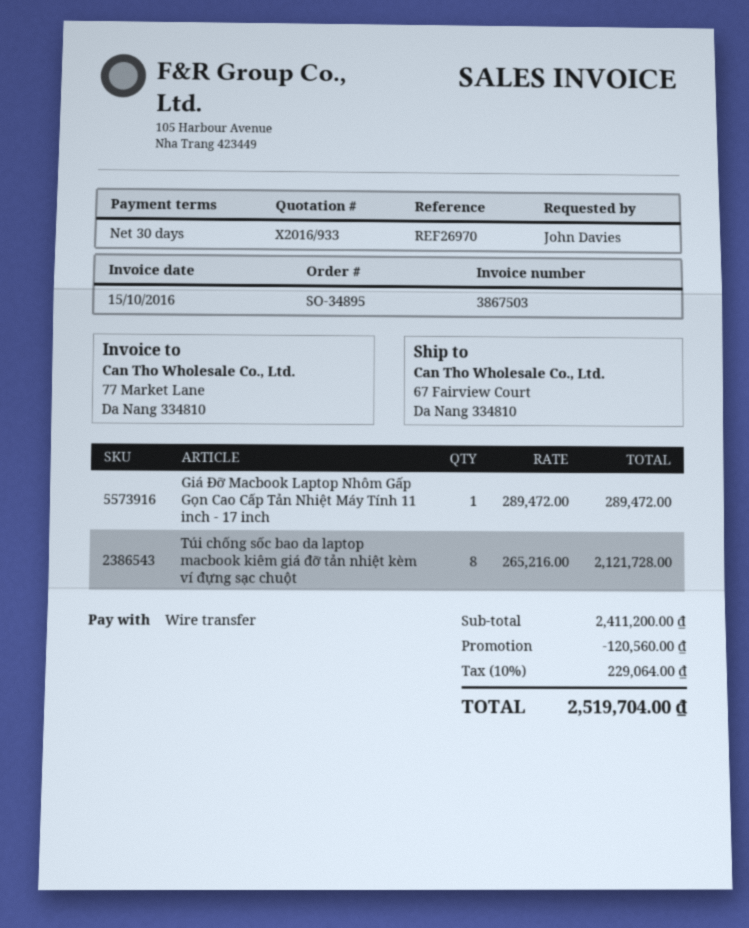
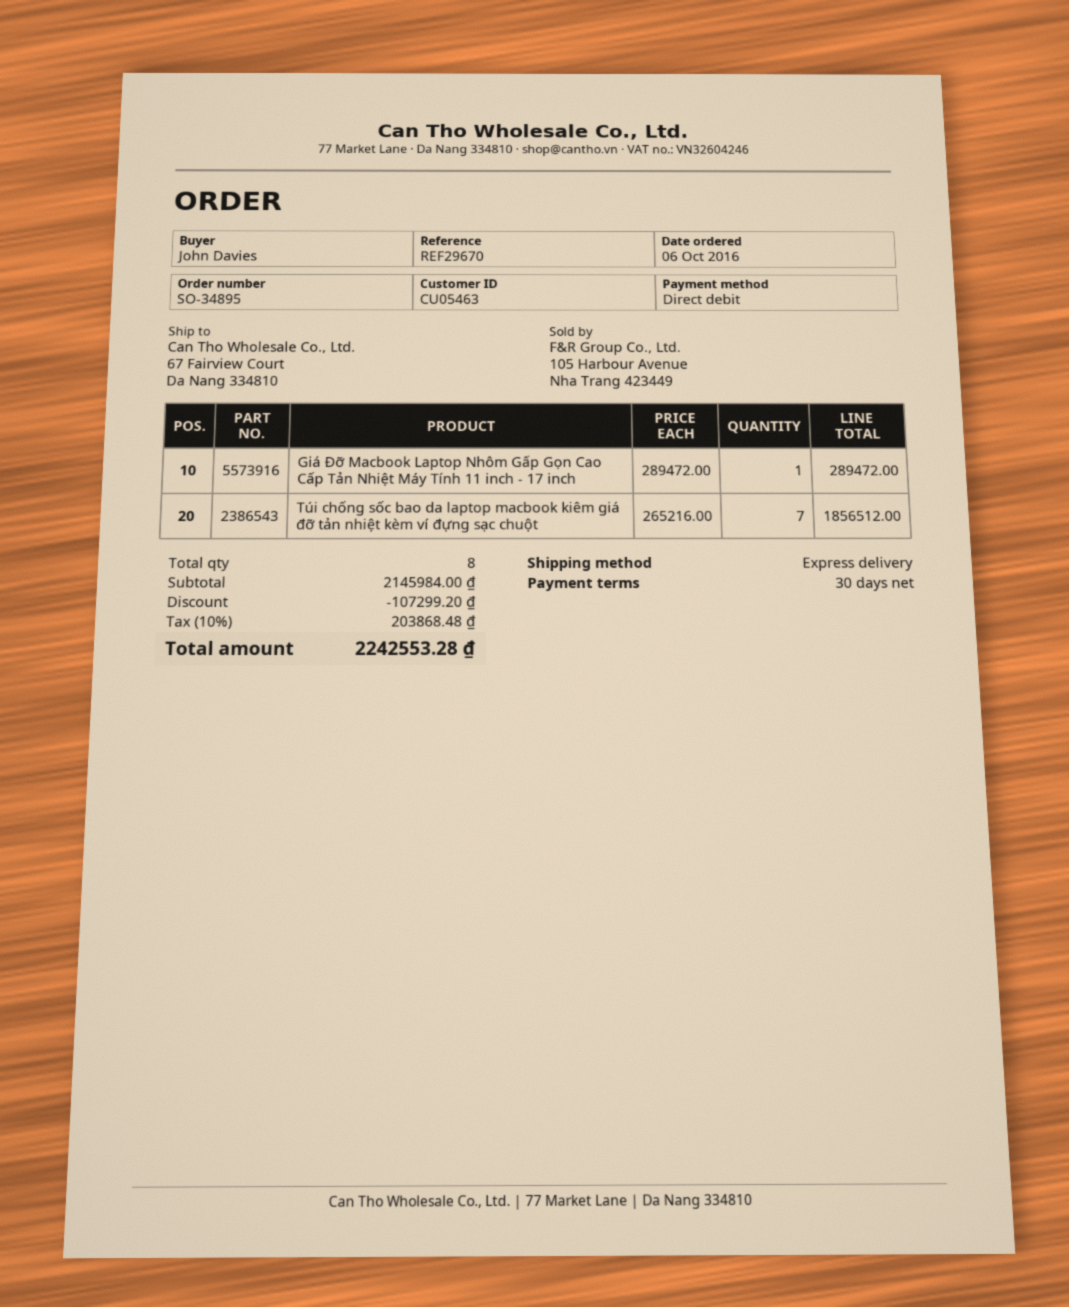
reference: REF26970 -> REF29670
payment method: bank transfer -> direct debit
Túi chống sốc bao da laptop macbook kiêm giá đỡ tản nhiệt kèm ví đựng sạc chuột: 8 x 265216.00 = 2121728.00 -> 7 x 265216.00 = 1856512.00
subtotal: 2411200.00 -> 2145984.00
discount: 120560.00 -> 107299.20
tax: 10% = 229064.00 -> 10% = 203868.48
total: 2519704.00 -> 2242553.28

